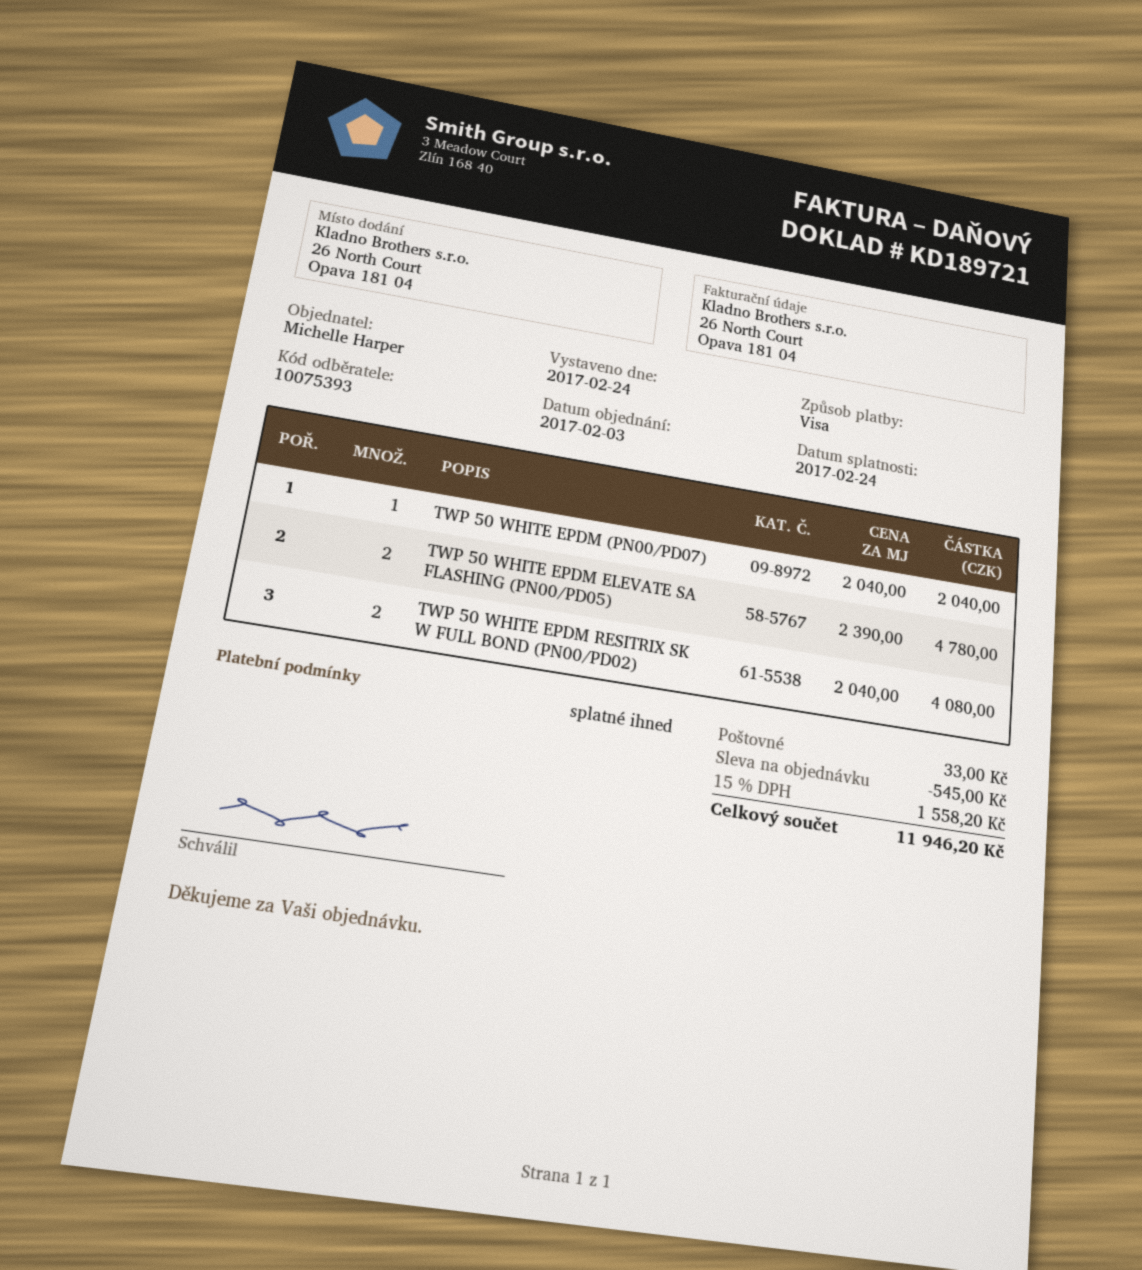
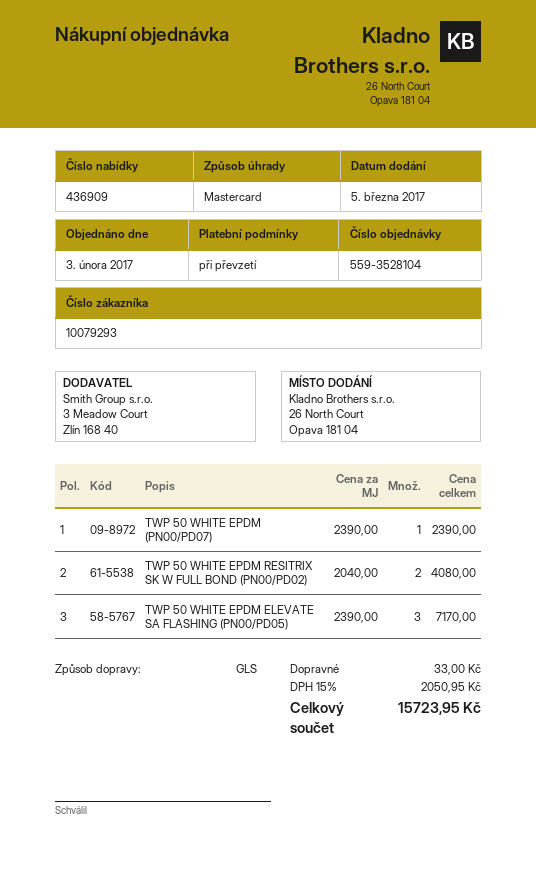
customer number: 10075393 -> 10079293
payment method: Visa -> Mastercard
TWP 50 WHITE EPDM (PN00/PD07): 1 x 2040.00 = 2040.00 -> 1 x 2390.00 = 2390.00
TWP 50 WHITE EPDM ELEVATE SA FLASHING (PN00/PD05): 2 x 2390.00 = 4780.00 -> 3 x 2390.00 = 7170.00
discount: 545.00 -> none
tax: 15% = 1558.20 -> 15% = 2050.95
total: 11946.20 -> 15723.95

